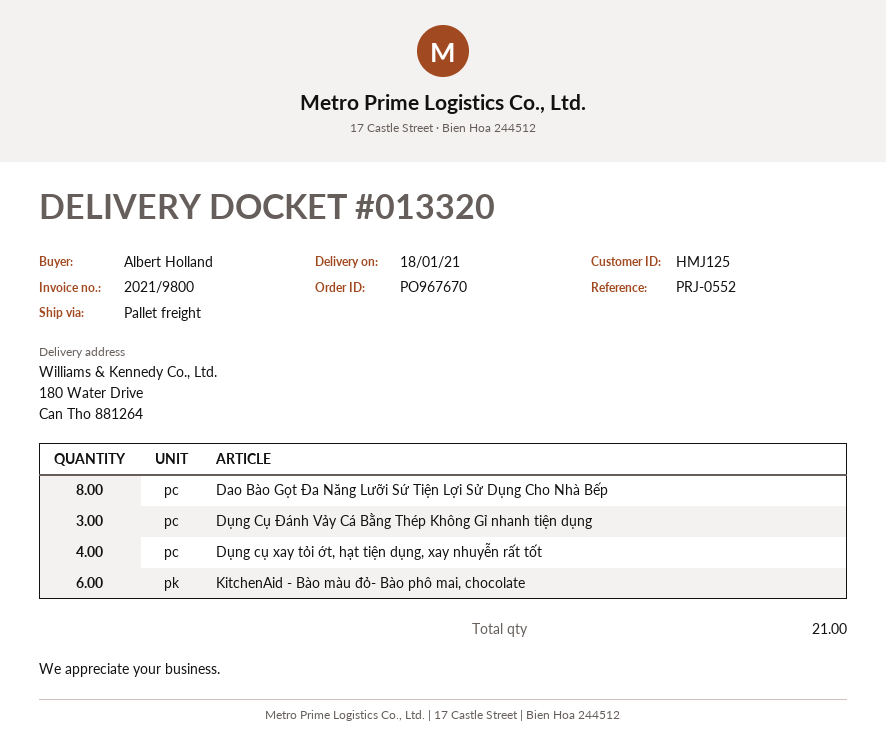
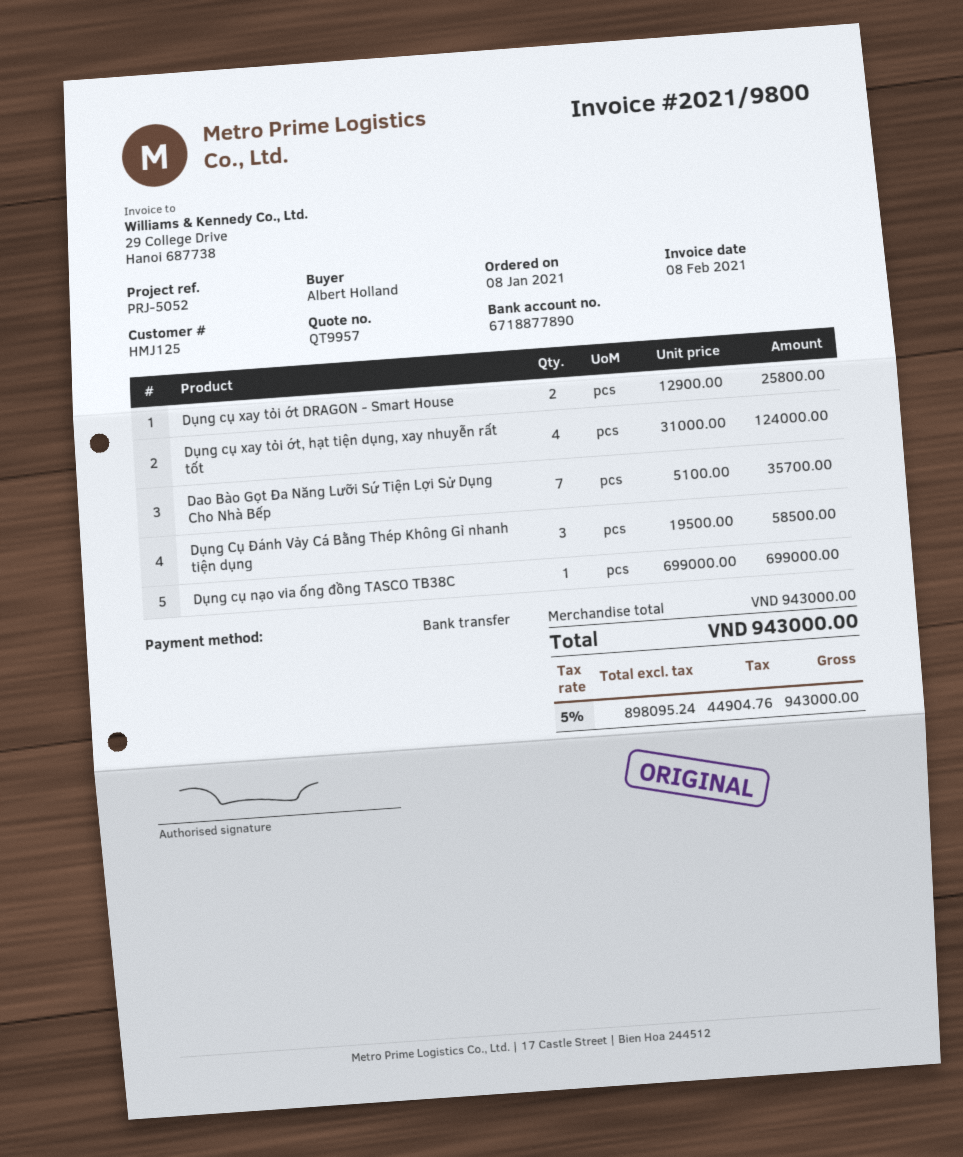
reference: PRJ-0552 -> PRJ-5052
Dao Bào Gọt Đa Năng Lưỡi Sứ Tiện Lợi Sử Dụng Cho Nhà Bếp: 8 -> 7
KitchenAid - Bào màu đỏ- Bào phô mai, chocolate: 6 -> none
Dụng cụ xay tỏi ớt DRAGON - Smart House: none -> 2
Dụng cụ nạo via ống đồng TASCO TB38C: none -> 1

